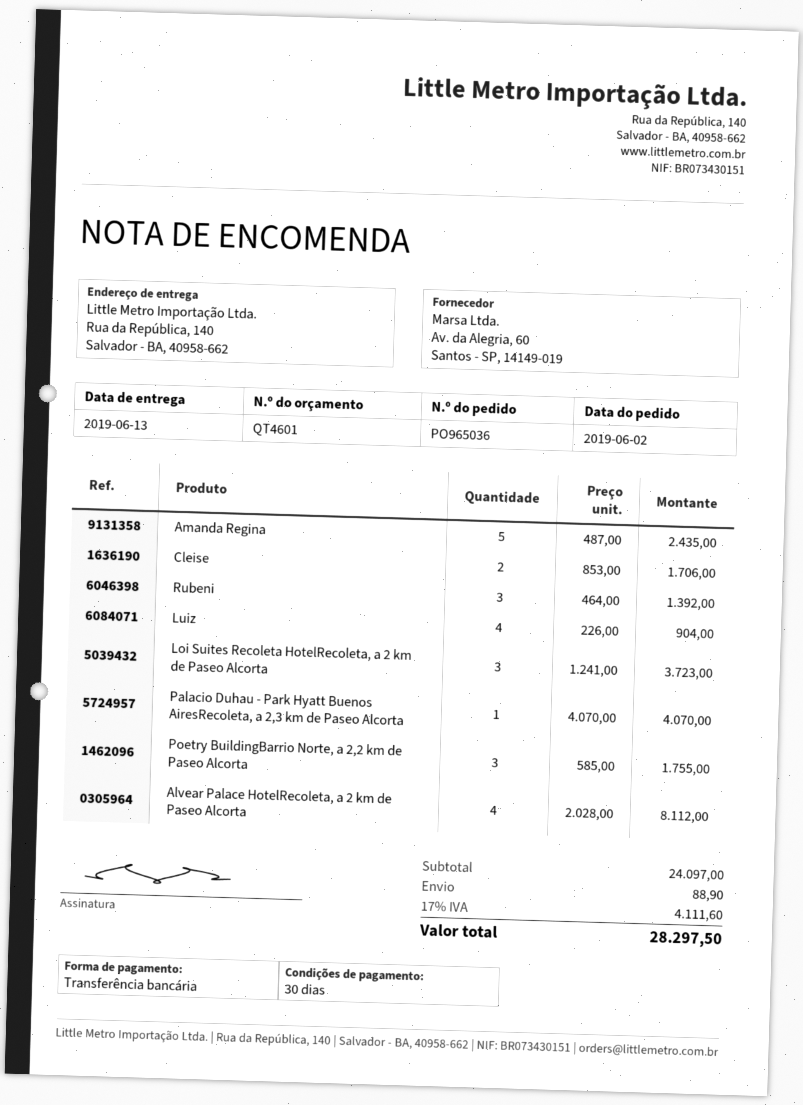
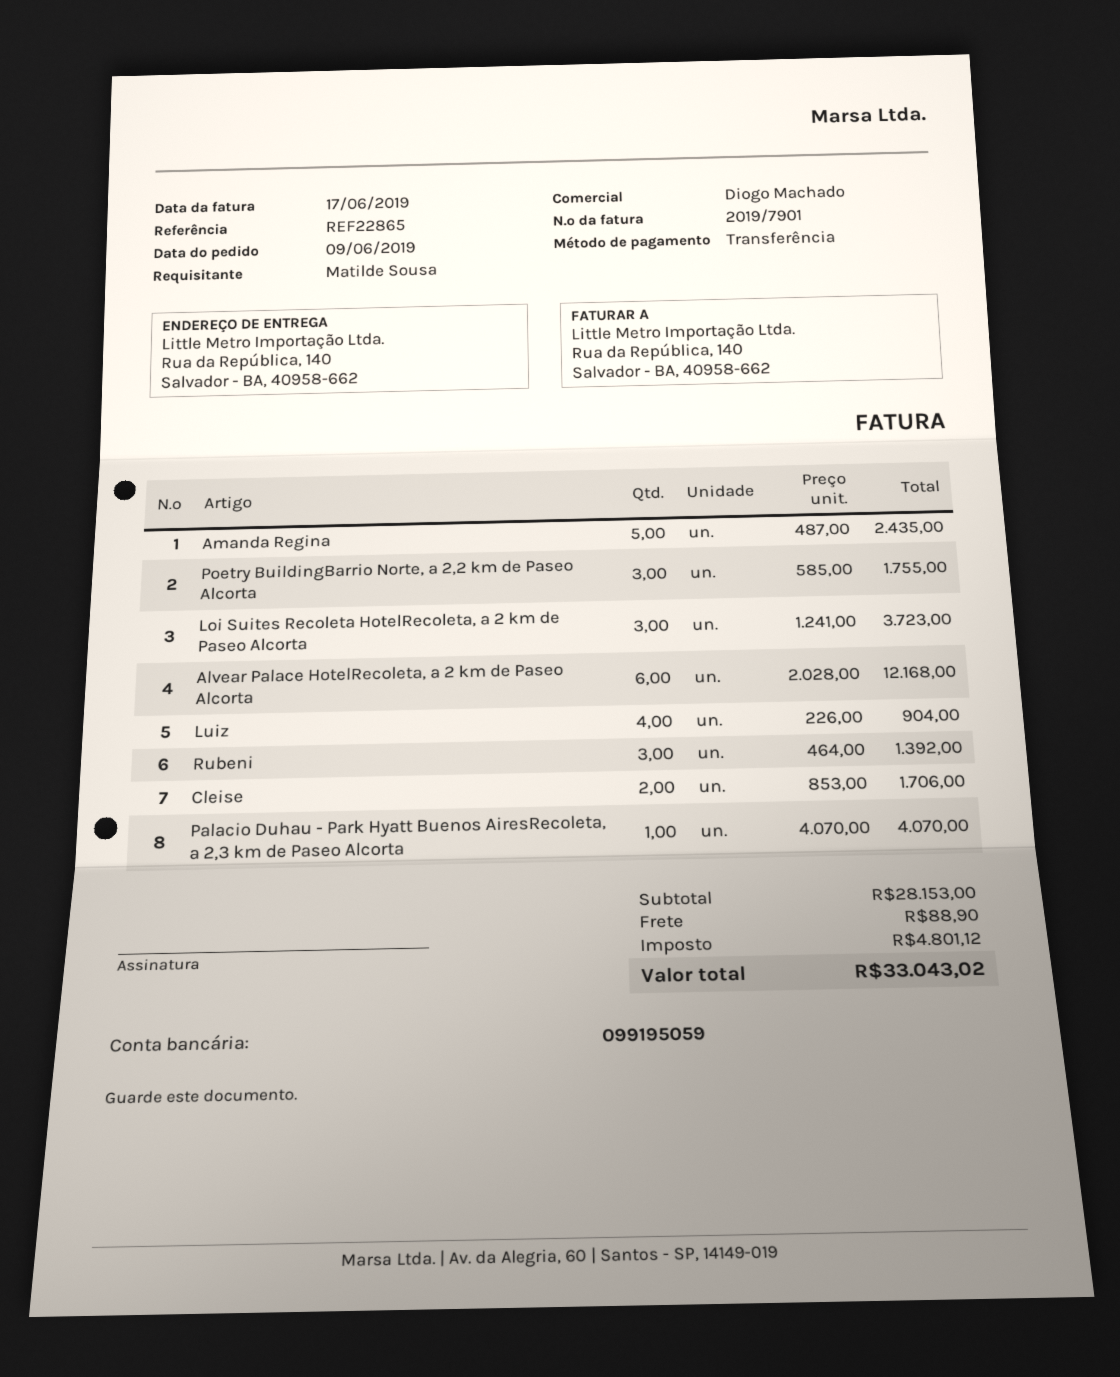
order date: 2019-06-02 -> 2019-06-09
Alvear Palace HotelRecoleta, a 2 km de Paseo Alcorta: 4 x 2028.00 = 8112.00 -> 6 x 2028.00 = 12168.00
subtotal: 24097.00 -> 28153.00
tax: 4111.60 -> 4801.12
total: 28297.50 -> 33043.02

